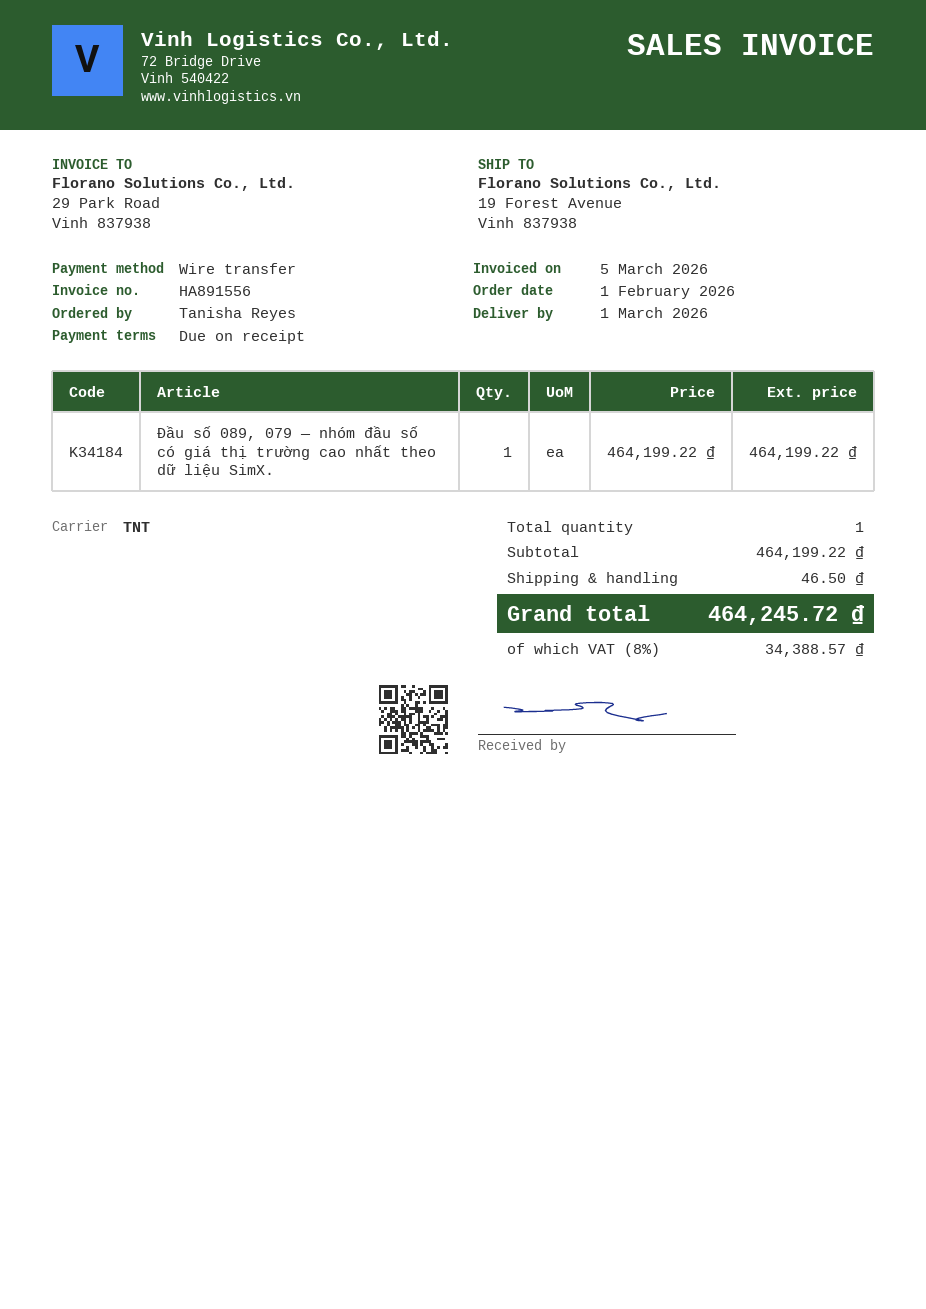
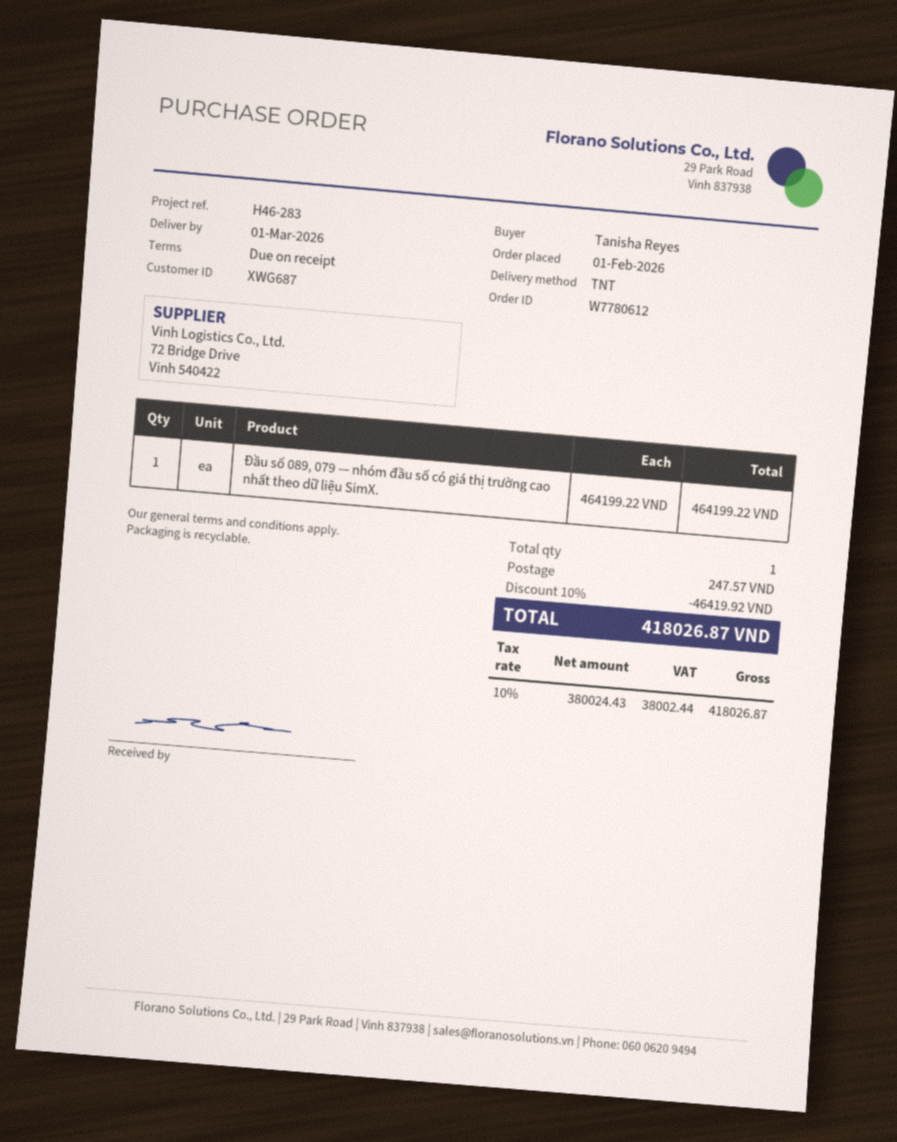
discount: none -> 10% = 46419.92
shipping: 46.50 -> 247.57
tax: 8% = 34388.57 -> 10% = 38002.44
total: 464245.72 -> 418026.87

